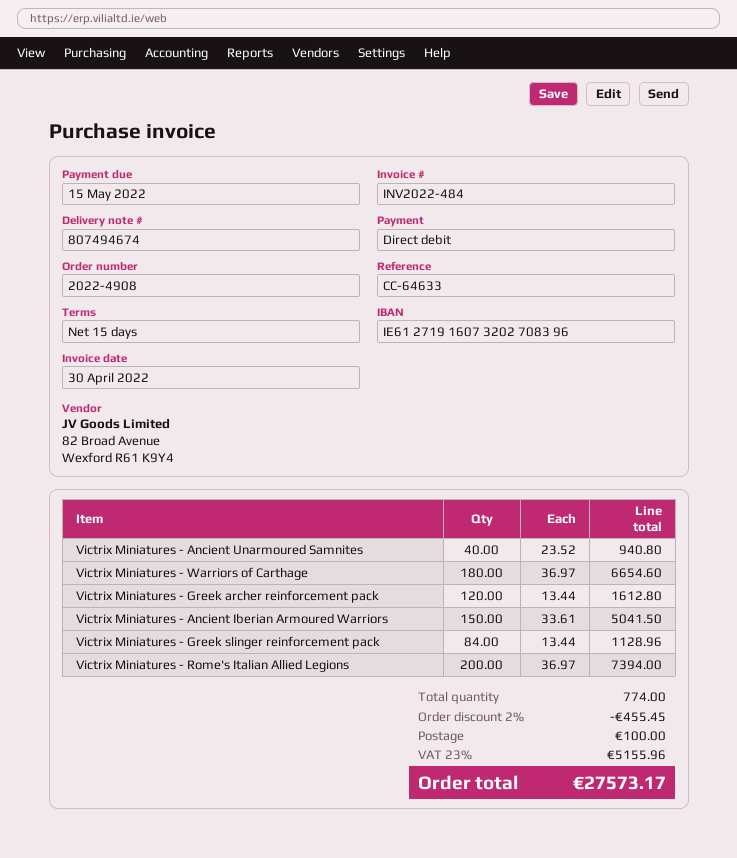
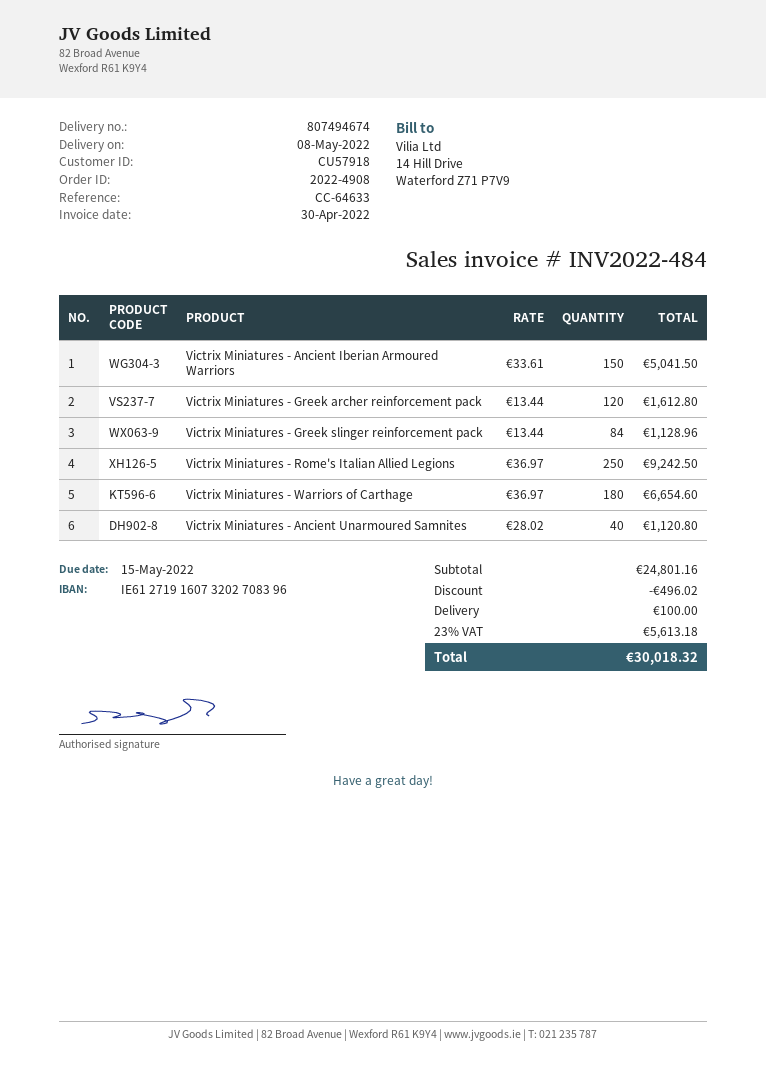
Victrix Miniatures - Ancient Unarmoured Samnites: 40 x 23.52 = 940.80 -> 40 x 28.02 = 1120.80
Victrix Miniatures - Rome's Italian Allied Legions: 200 x 36.97 = 7394.00 -> 250 x 36.97 = 9242.50
discount: 455.45 -> 496.02
tax: 23% = 5155.96 -> 23% = 5613.18
total: 27573.17 -> 30018.32

